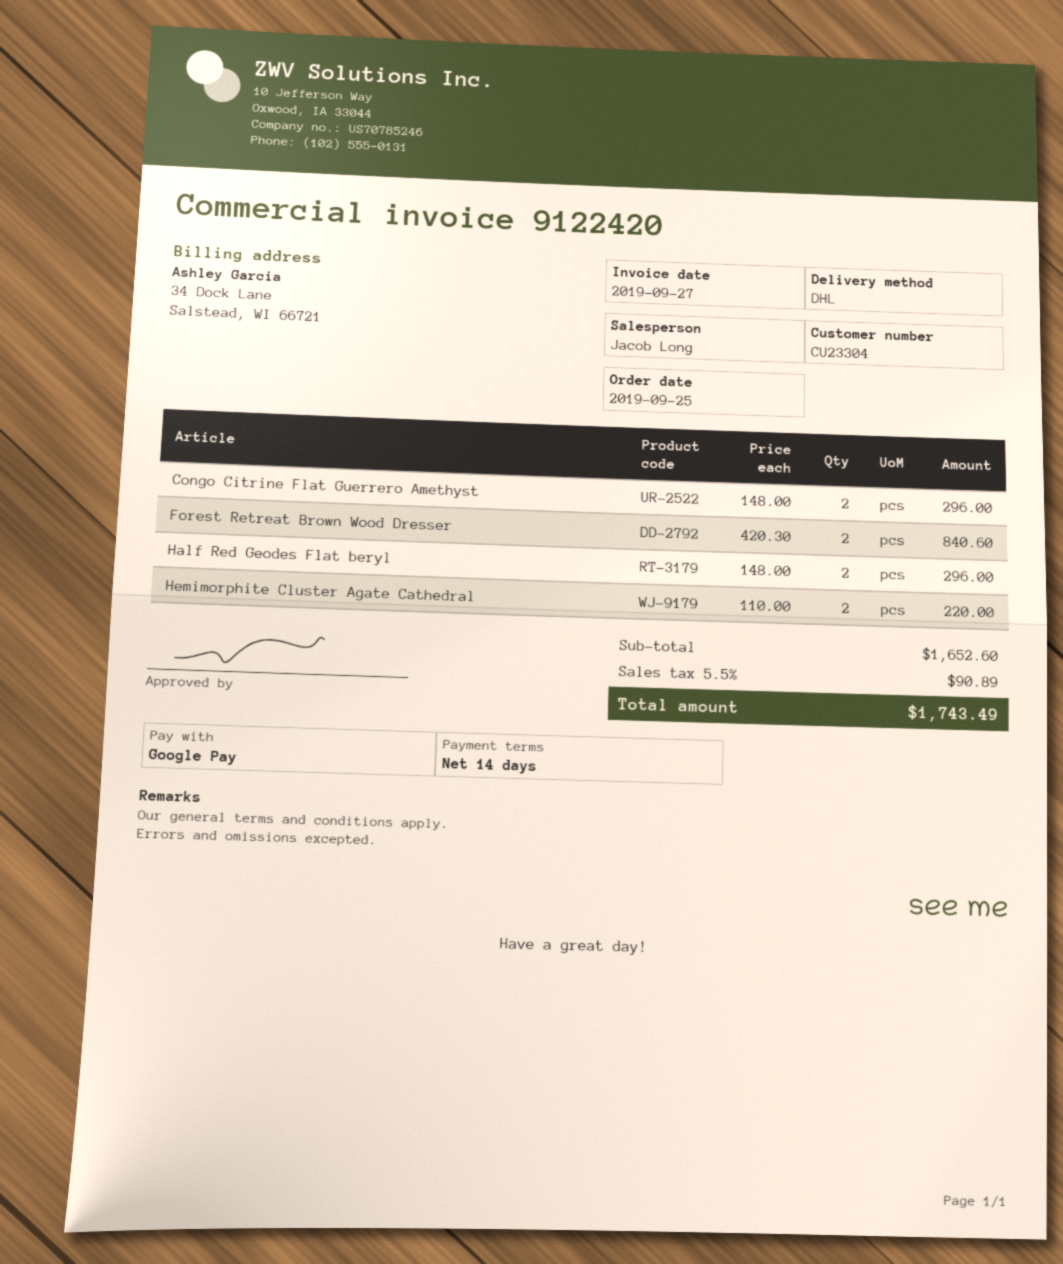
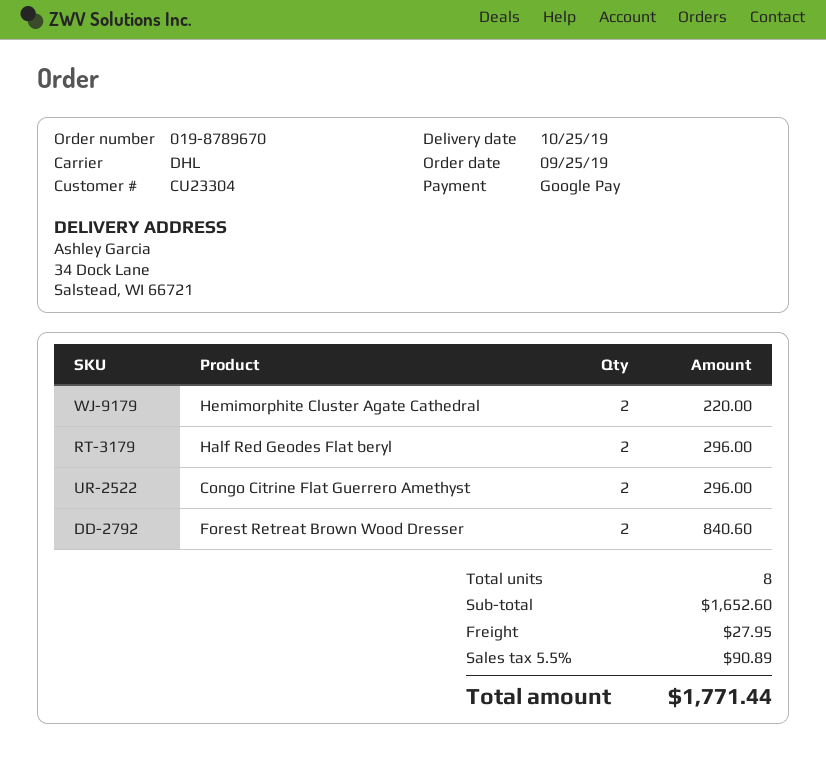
shipping: none -> 27.95
total: 1743.49 -> 1771.44

